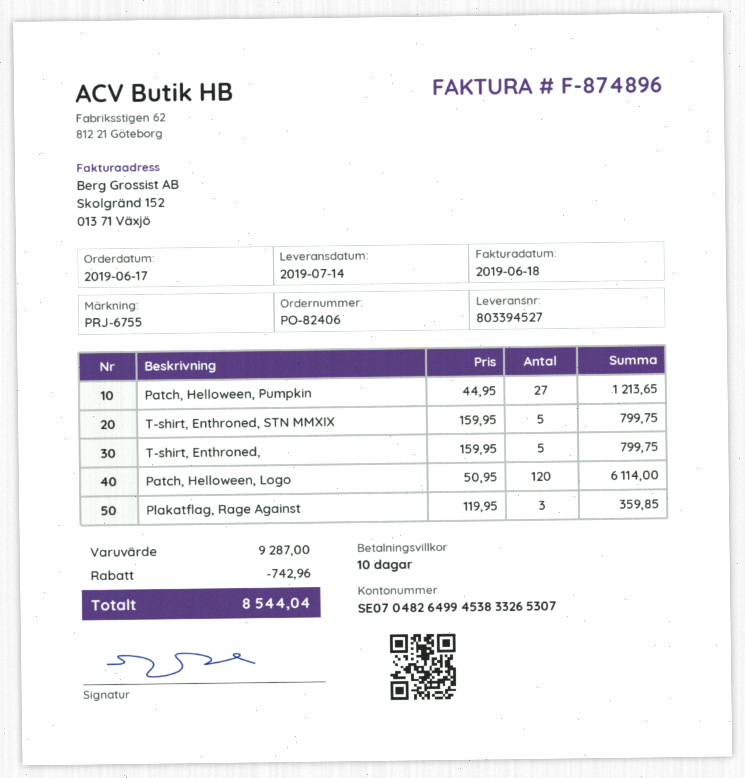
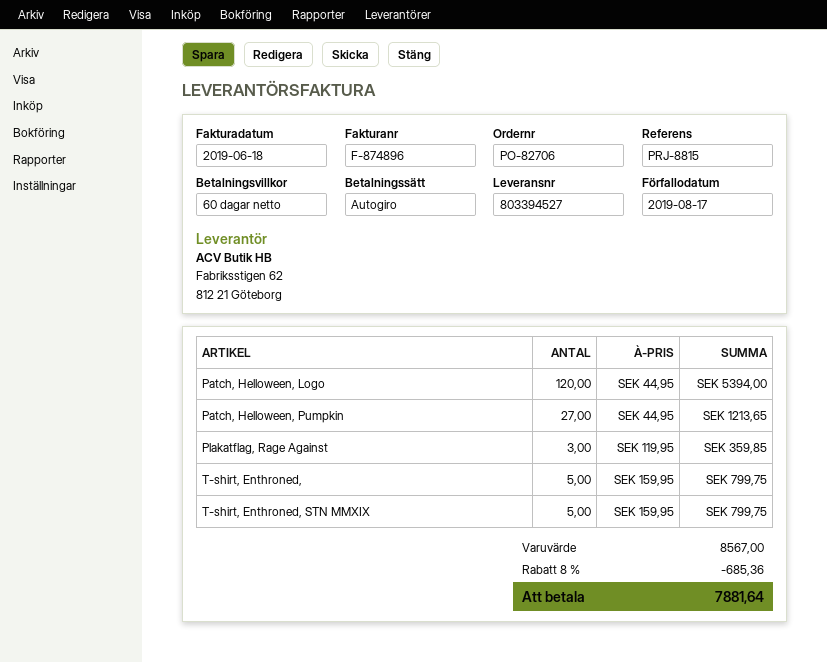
order number: PO-82406 -> PO-82706
payment terms: 10 days -> 60 days
reference: PRJ-6755 -> PRJ-8815
Patch, Helloween, Logo: 120 x 50.95 = 6114.00 -> 120 x 44.95 = 5394.00
subtotal: 9287.00 -> 8567.00
discount: 742.96 -> 685.36
total: 8544.04 -> 7881.64

